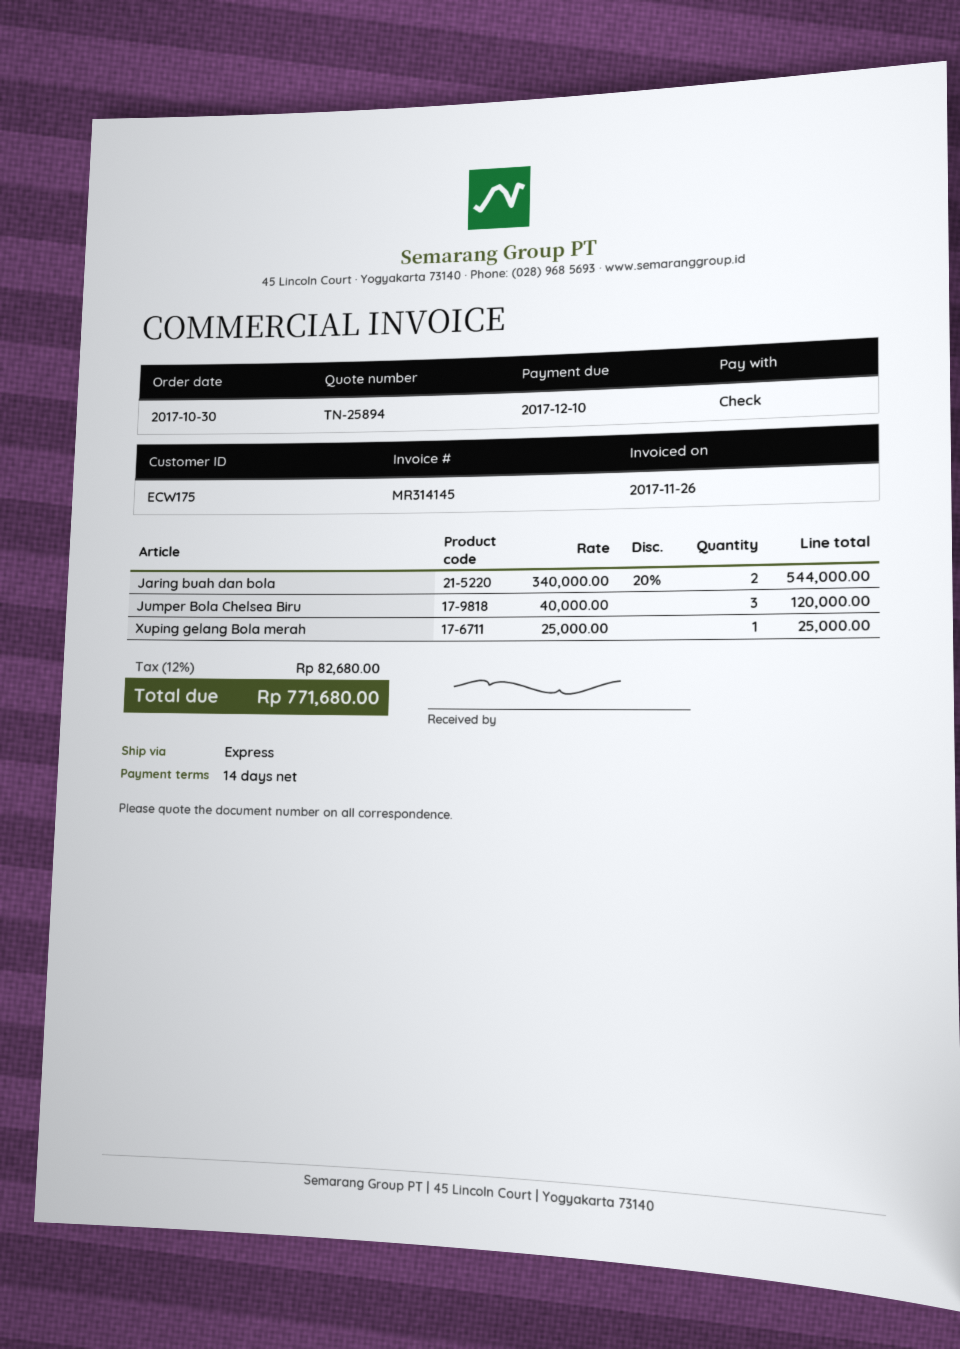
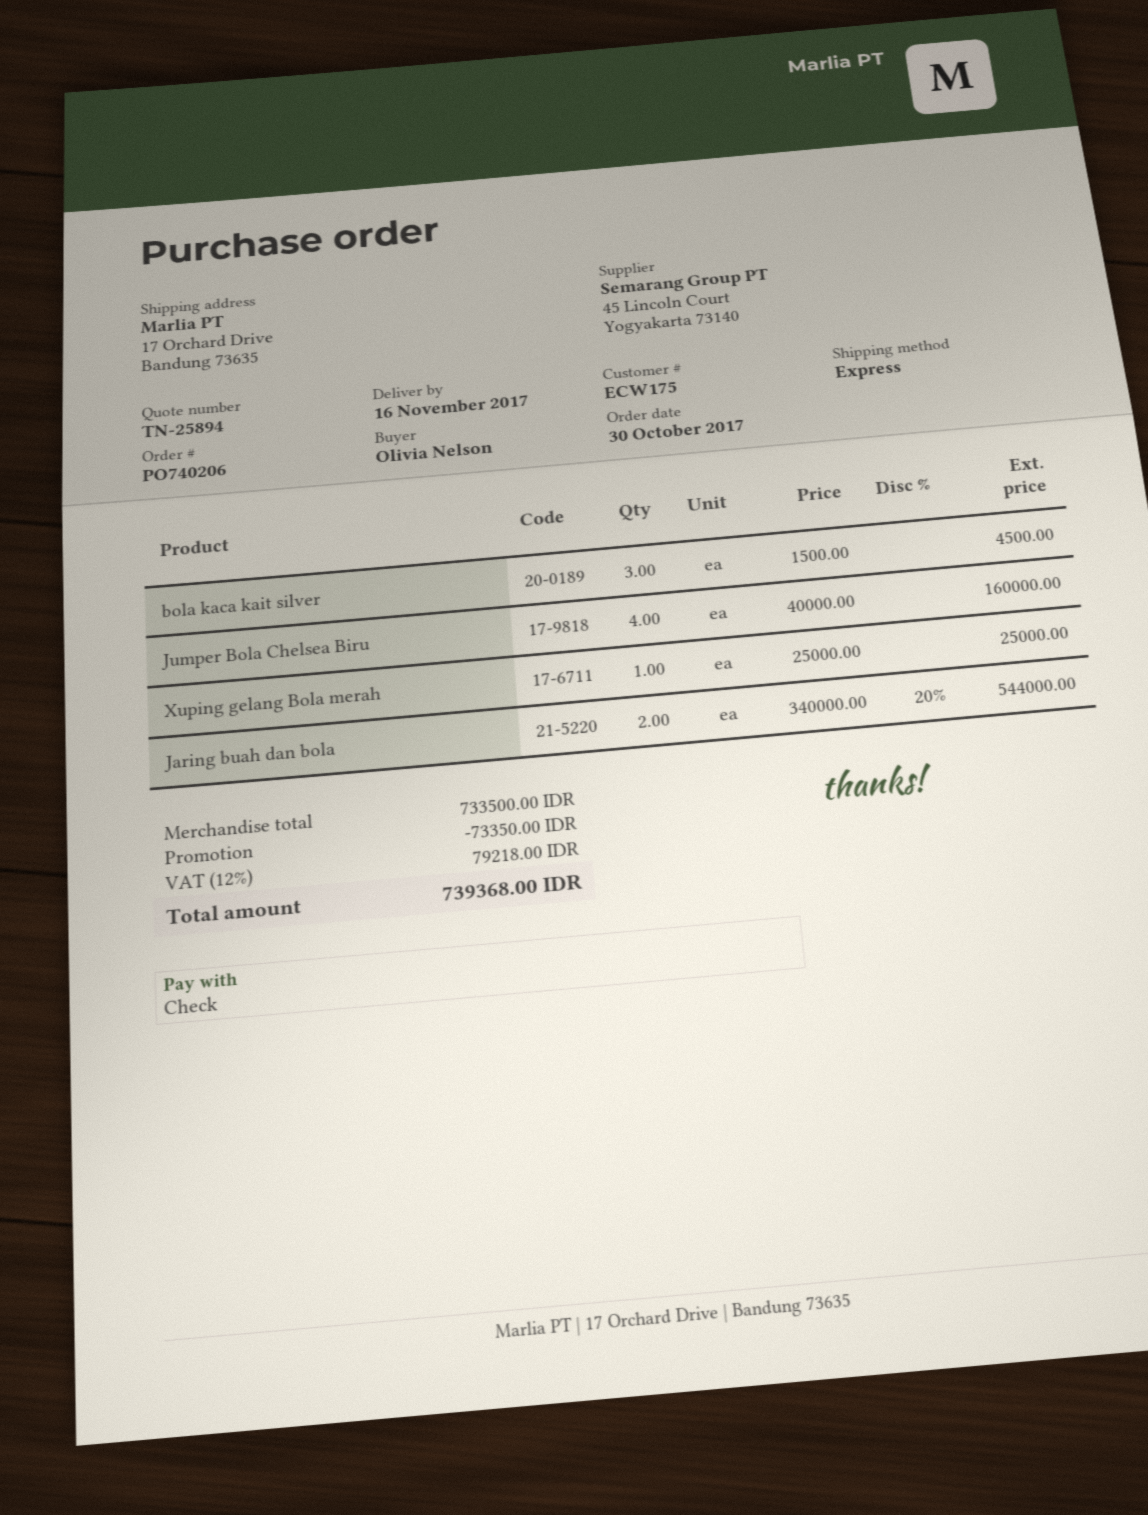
Jumper Bola Chelsea Biru: 3 x 40000.00 = 120000.00 -> 4 x 40000.00 = 160000.00
bola kaca kait silver: none -> 3 x 1500.00 = 4500.00
discount: none -> 73350.00
tax: 12% = 82680.00 -> 12% = 79218.00
total: 771680.00 -> 739368.00

